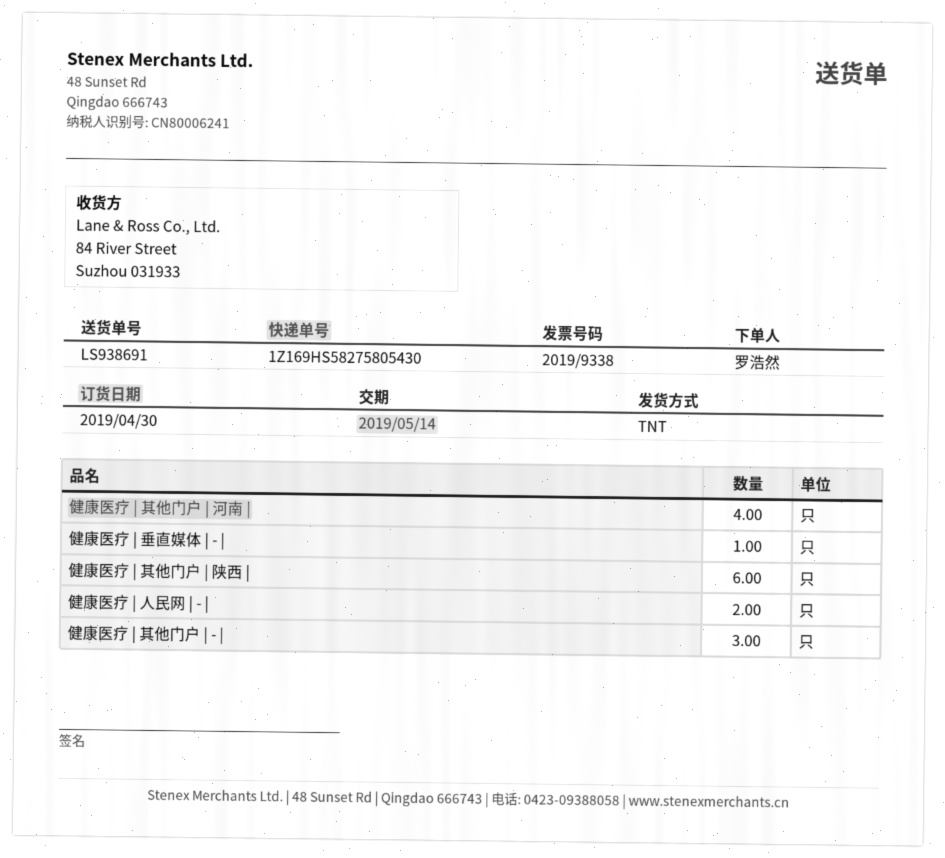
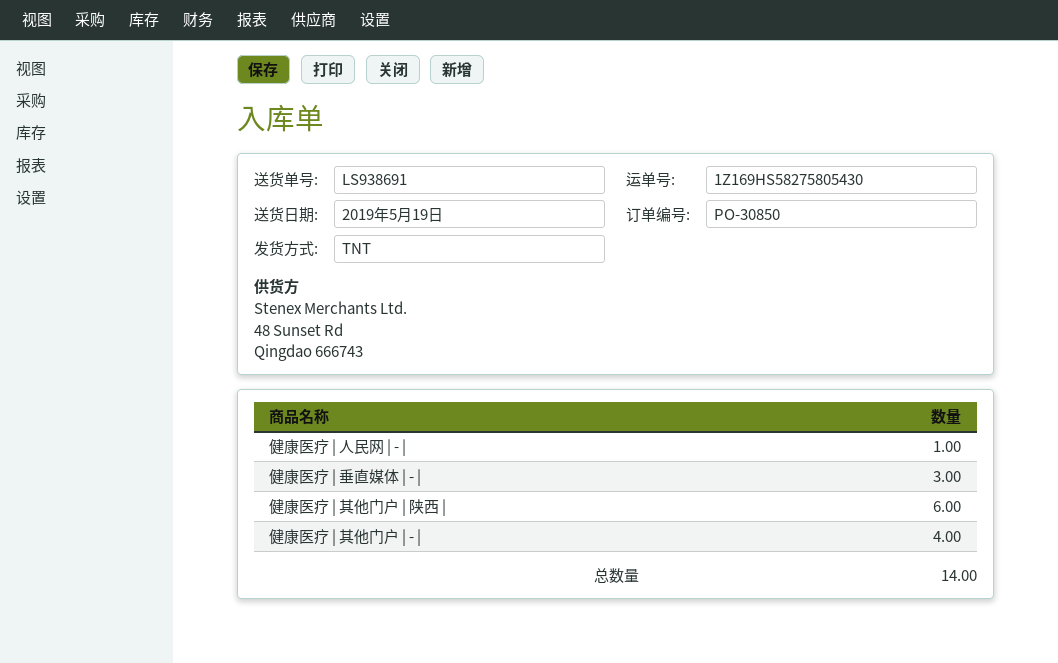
delivery date: 2019-05-14 -> 2019-05-19
健康医疗 | 其他门户 | 河南 |: 4 -> none
健康医疗 | 垂直媒体 | - |: 1 -> 3
健康医疗 | 人民网 | - |: 2 -> 1
健康医疗 | 其他门户 | - |: 3 -> 4

